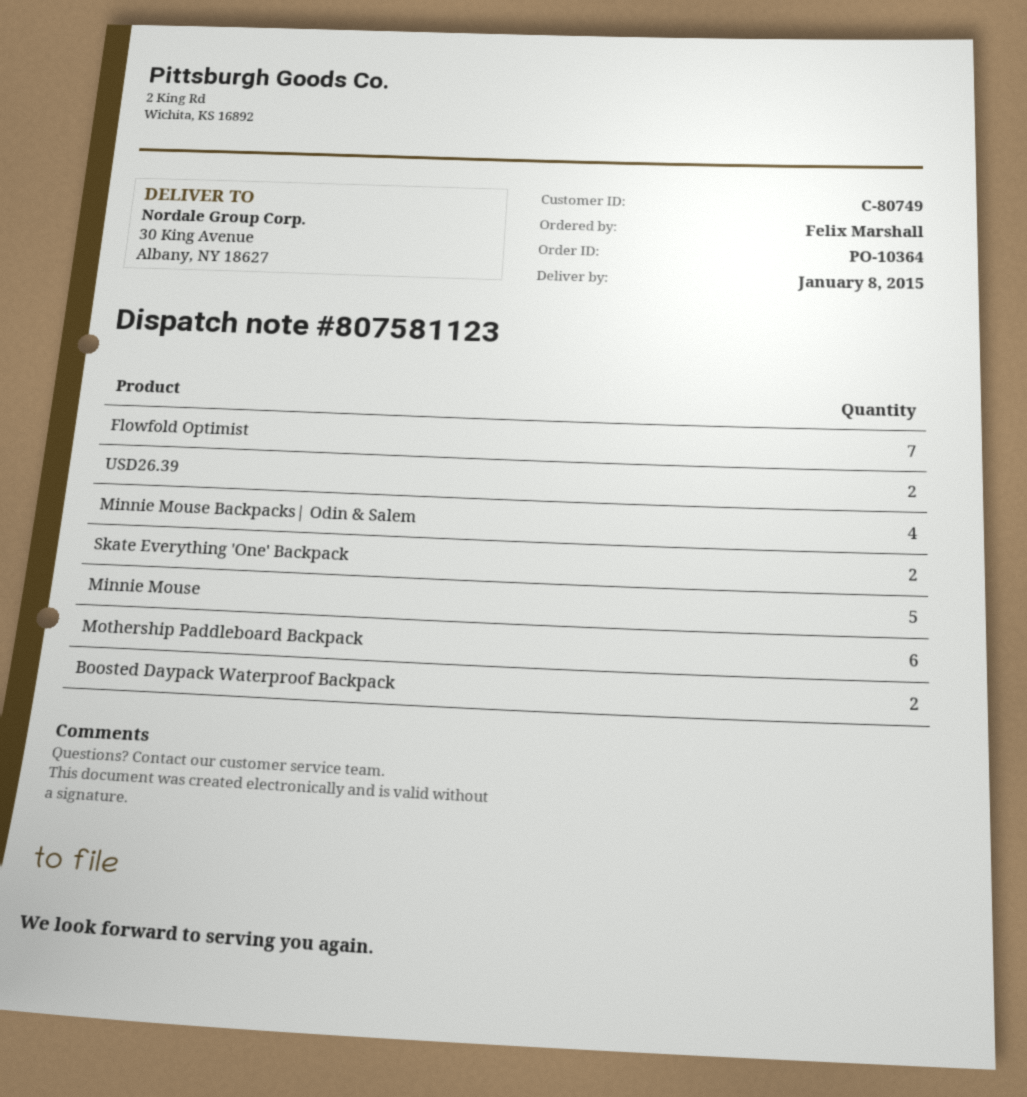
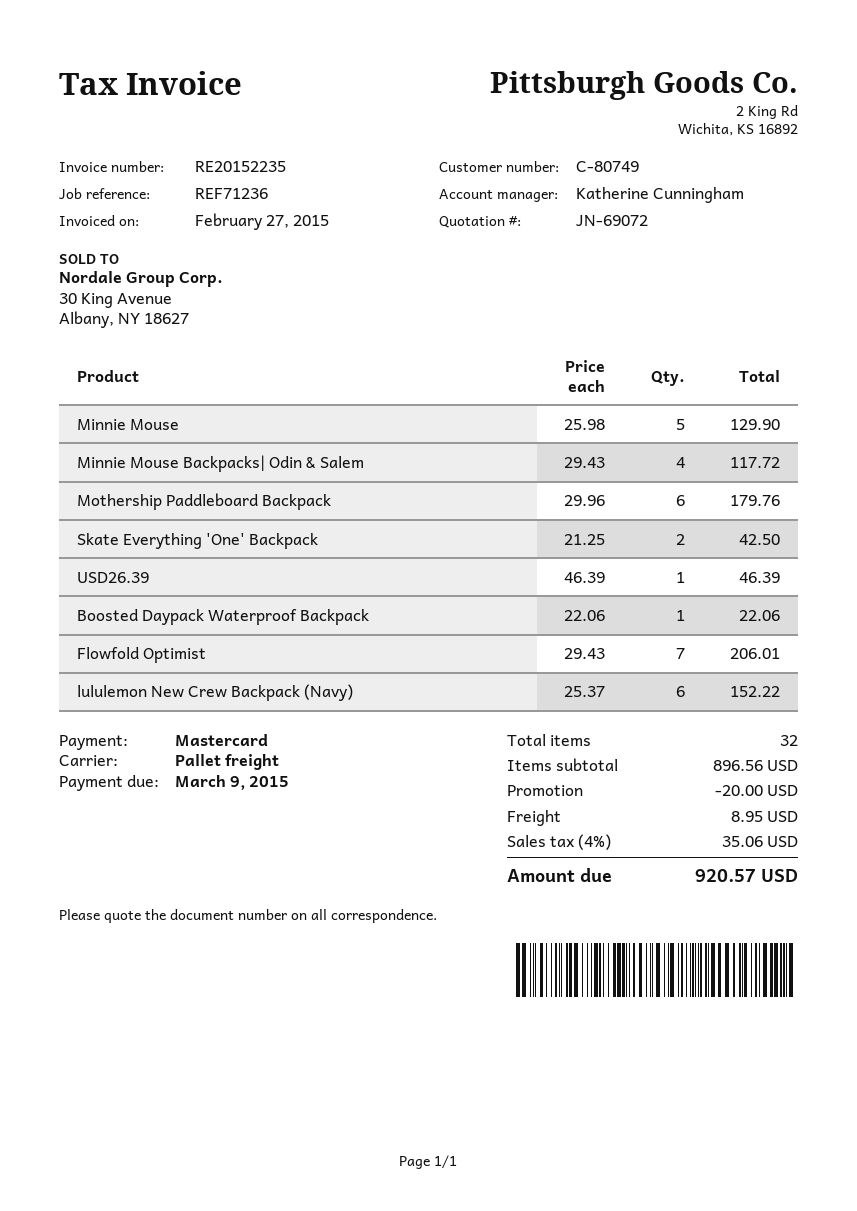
USD26.39: 2 -> 1
Boosted Daypack Waterproof Backpack: 2 -> 1
lululemon New Crew Backpack (Navy): none -> 6

